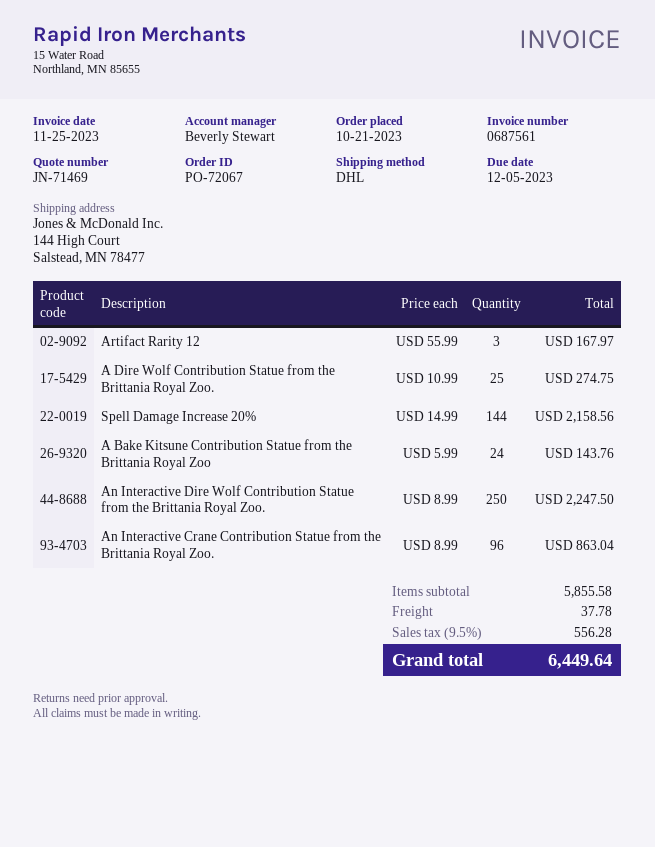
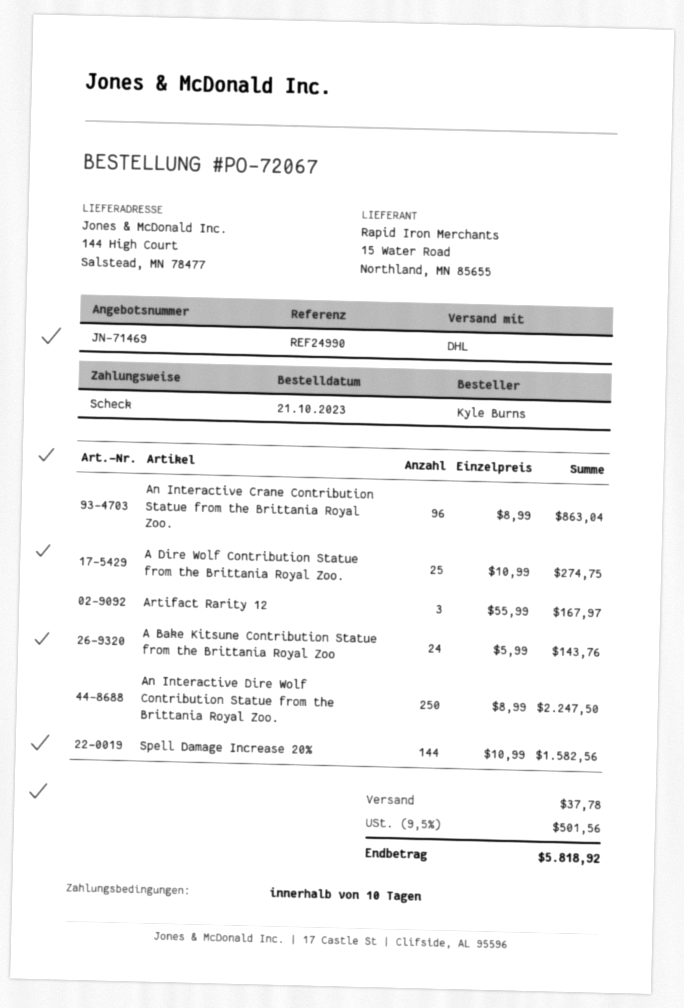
Spell Damage Increase 20%: 144 x 14.99 = 2158.56 -> 144 x 10.99 = 1582.56
tax: 9.5% = 556.28 -> 9.5% = 501.56
total: 6449.64 -> 5818.92

